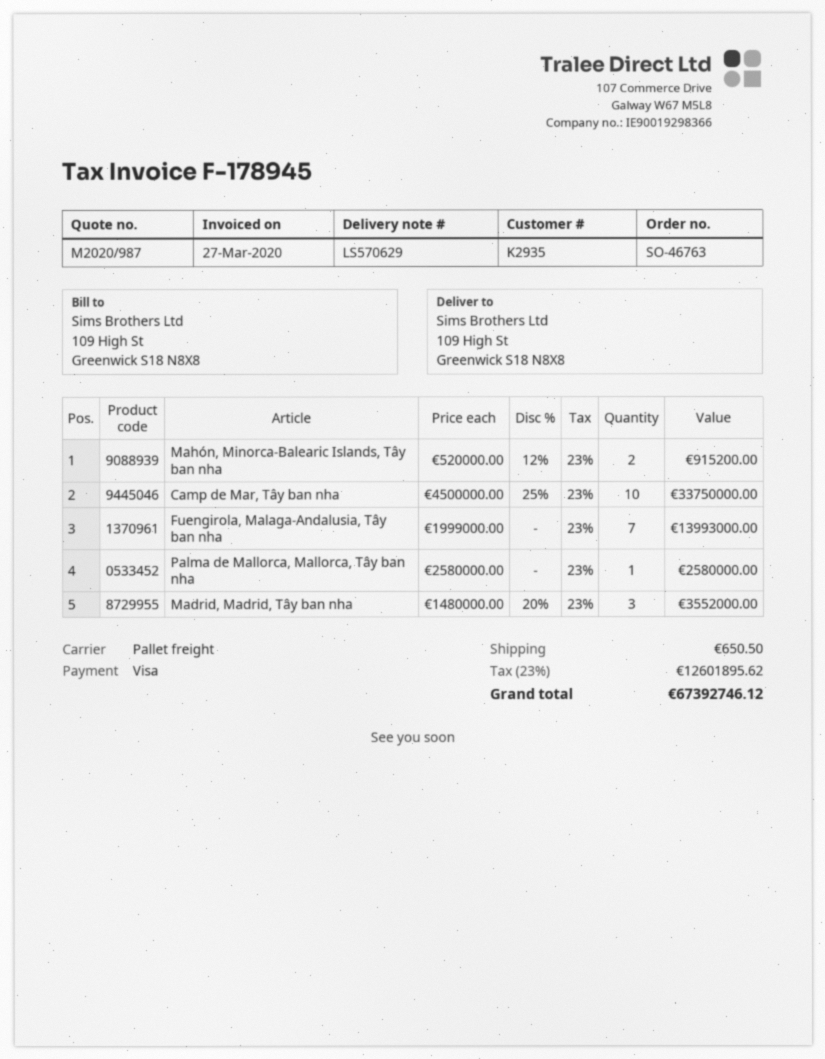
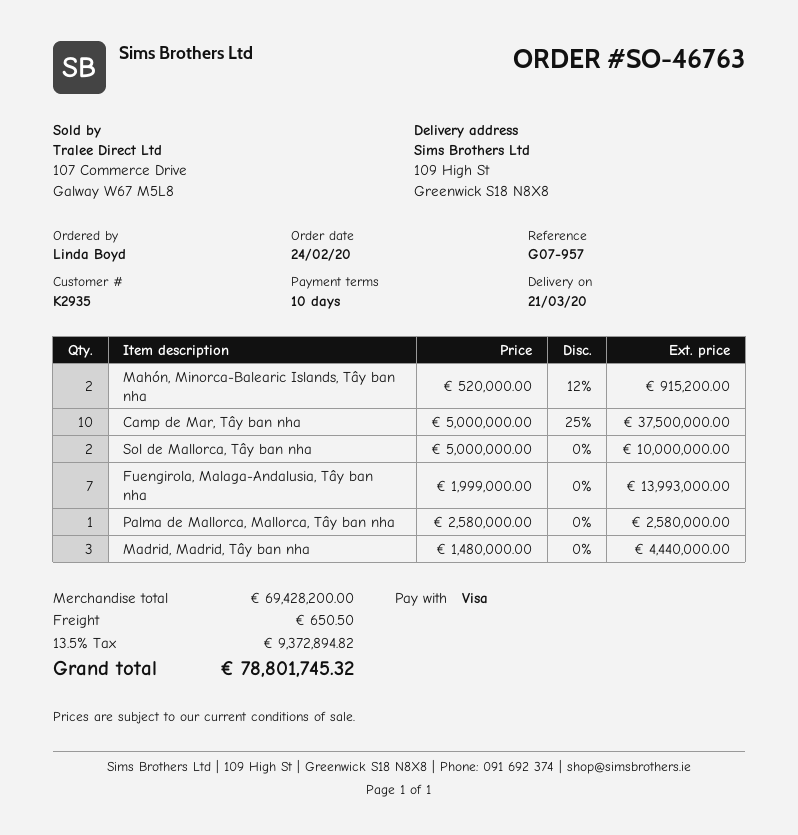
Camp de Mar, Tây ban nha: 10 x 4500000.00 - 25% = 33750000.00 -> 10 x 5000000.00 - 25% = 37500000.00
Madrid, Madrid, Tây ban nha: 3 x 1480000.00 - 20% = 3552000.00 -> 3 x 1480000.00 = 4440000.00
Sol de Mallorca, Tây ban nha: none -> 2 x 5000000.00 = 10000000.00
tax: 23% = 12601895.62 -> 13.5% = 9372894.82
total: 67392746.12 -> 78801745.32

